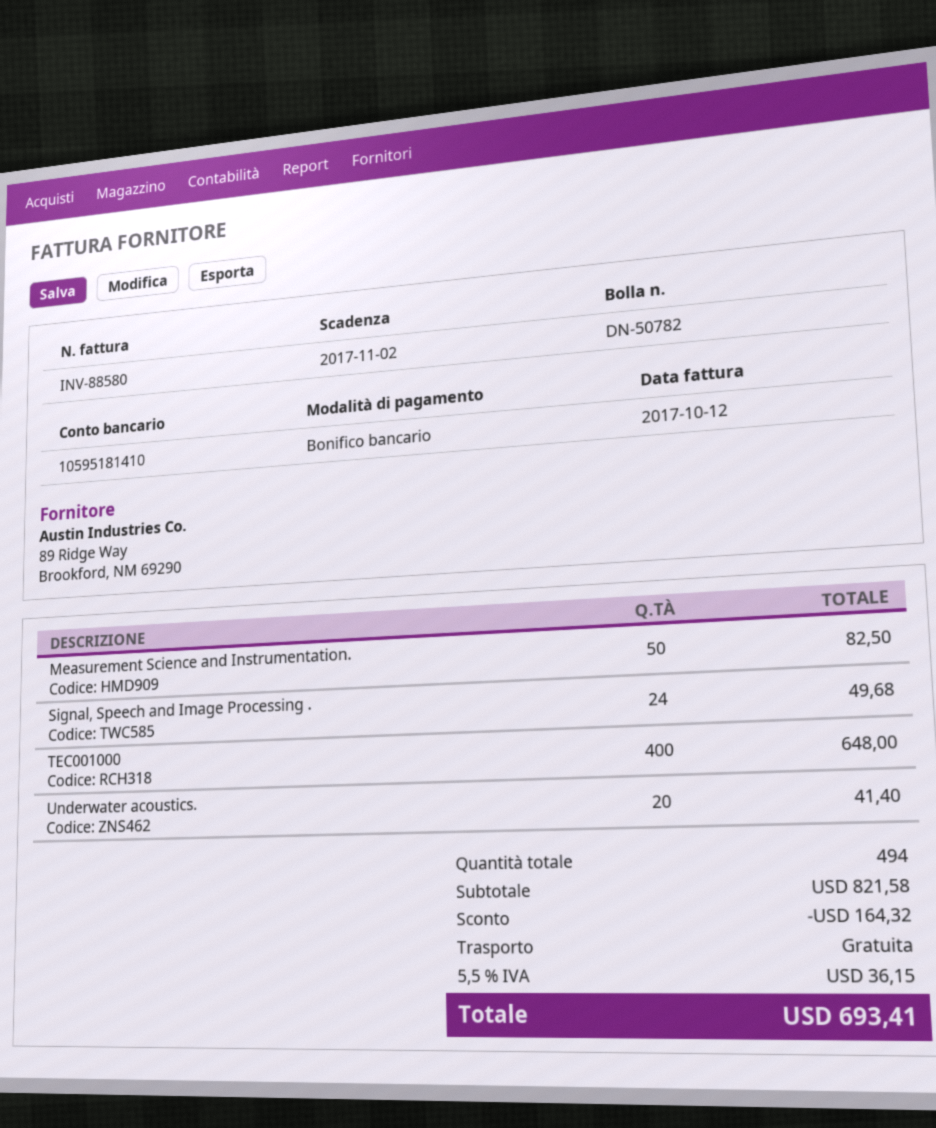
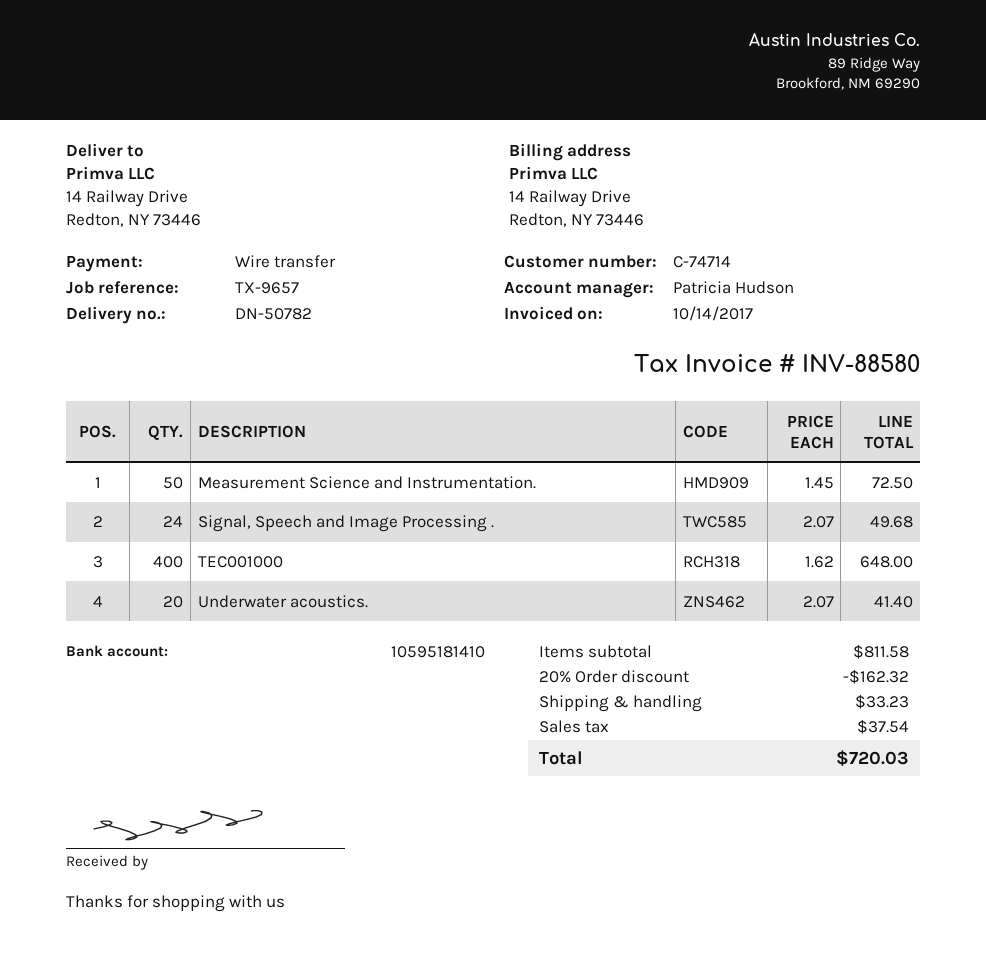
invoice date: 2017-10-12 -> 2017-10-14
Measurement Science and Instrumentation.: 50 for 82.50 -> 50 for 72.50
subtotal: 821.58 -> 811.58
discount: 164.32 -> 162.32
shipping: 0.00 -> 33.23
tax: 36.15 -> 37.54
total: 693.41 -> 720.03

